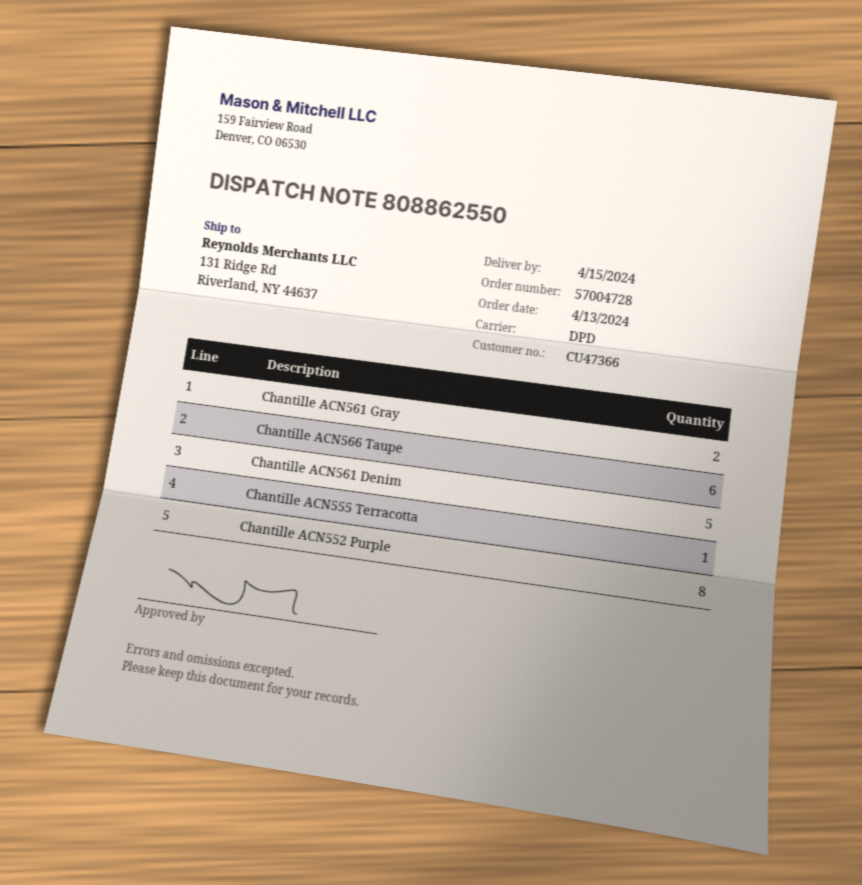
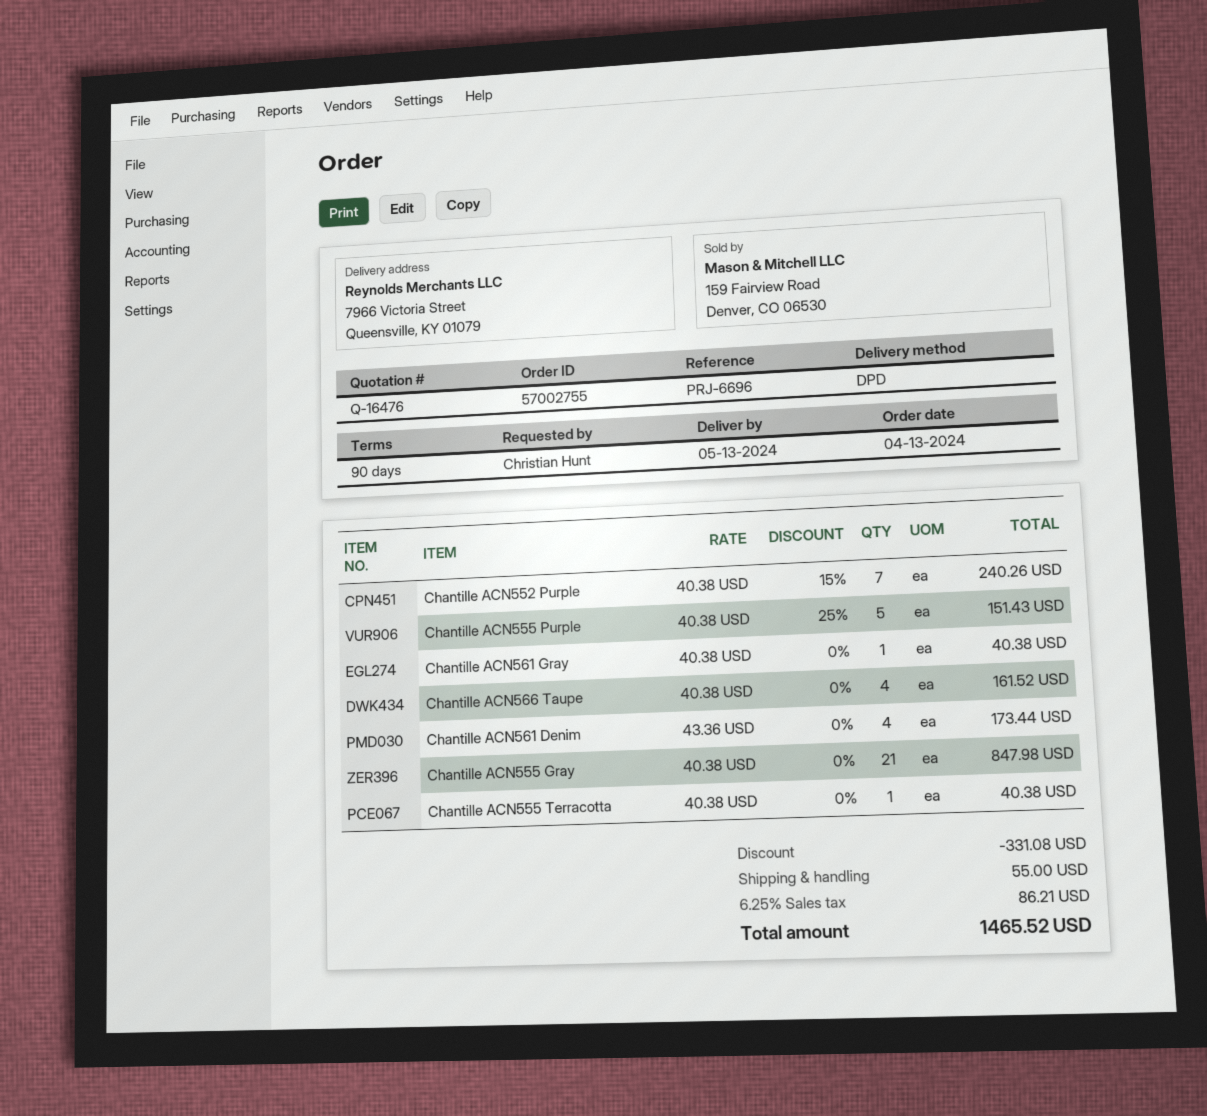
order number: 57004728 -> 57002755
delivery date: 2024-04-15 -> 2024-05-13
ship to: 131 Ridge Rd, Riverland, NY 44637 -> 7966 Victoria Street, Queensville, KY 01079
Chantille ACN561 Gray: 2 -> 1
Chantille ACN566 Taupe: 6 -> 4
Chantille ACN561 Denim: 5 -> 4
Chantille ACN552 Purple: 8 -> 7
Chantille ACN555 Purple: none -> 5
Chantille ACN555 Gray: none -> 21

